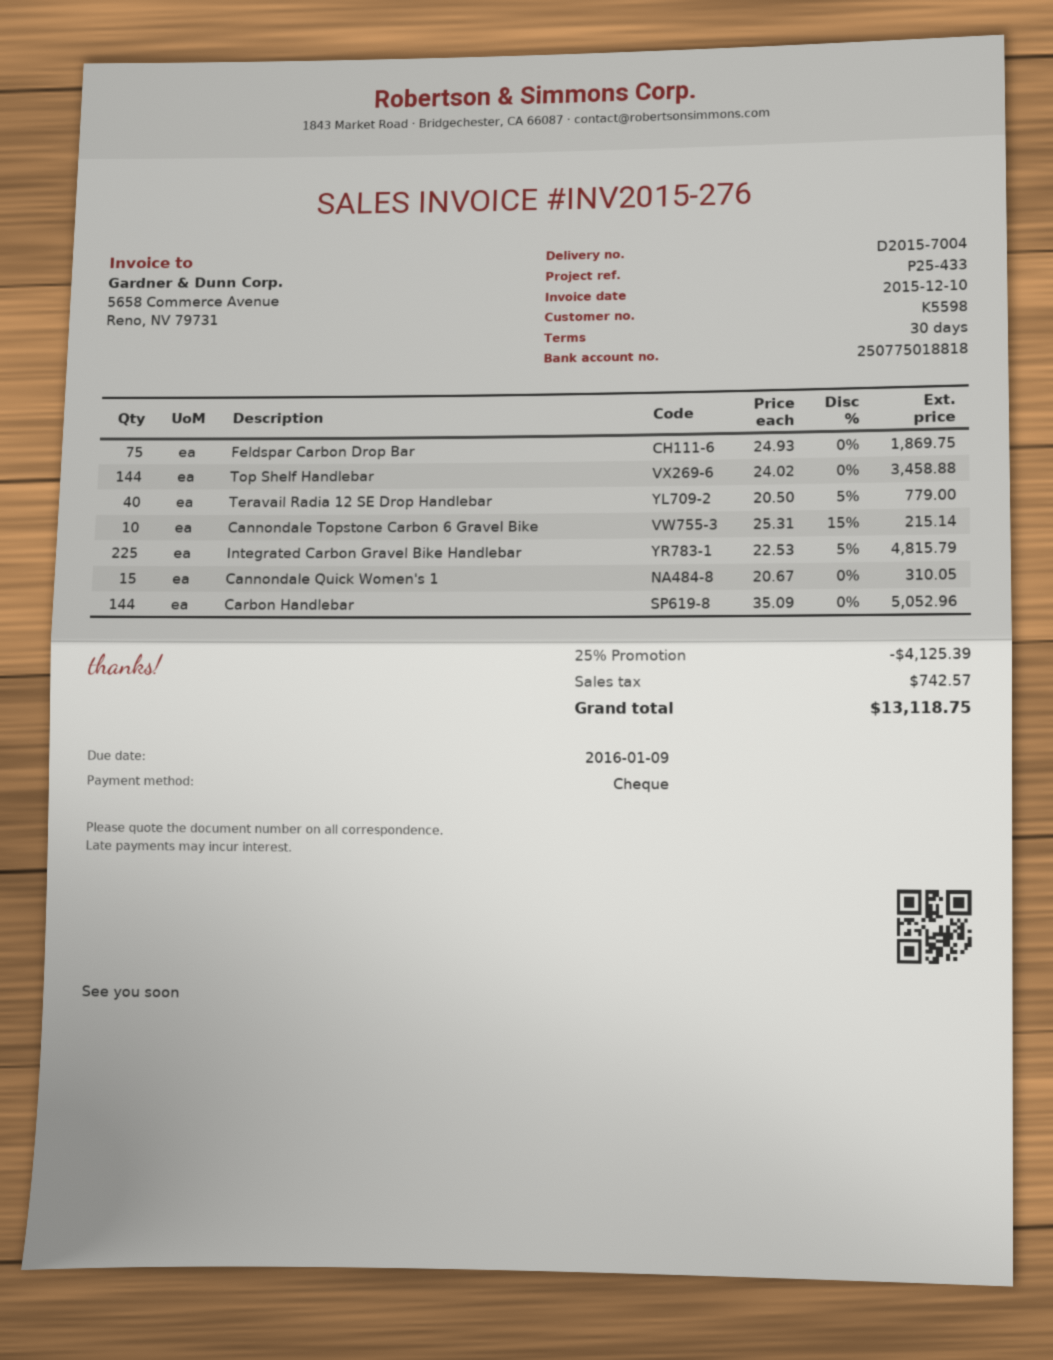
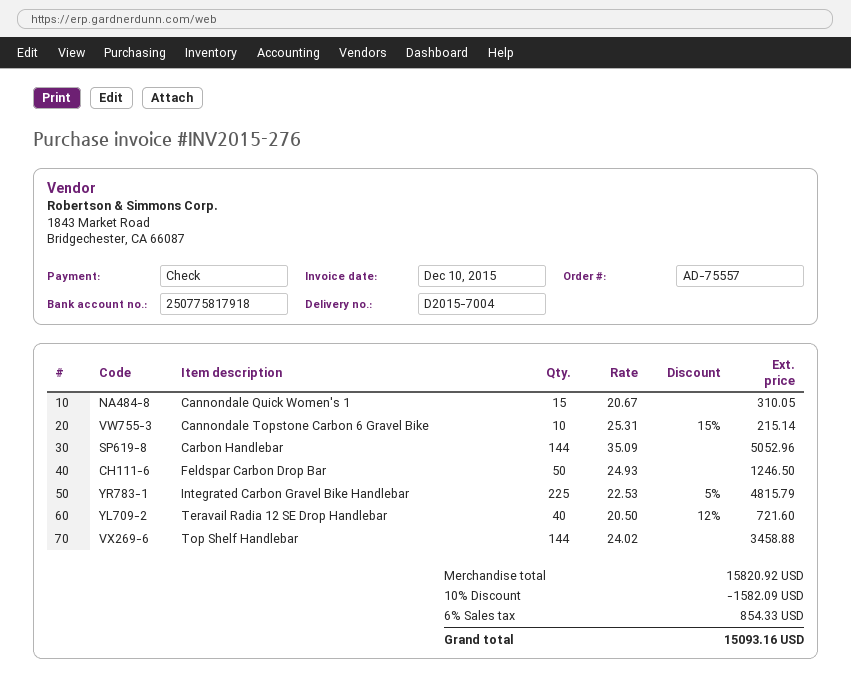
bank account: 250775018818 -> 250775817918
Feldspar Carbon Drop Bar: 75 x 24.93 = 1869.75 -> 50 x 24.93 = 1246.50
Teravail Radia 12 SE Drop Handlebar: 40 x 20.50 - 5% = 779.00 -> 40 x 20.50 - 12% = 721.60
discount: 25% = 4125.39 -> 10% = 1582.09
tax: 742.57 -> 854.33
total: 13118.75 -> 15093.16

